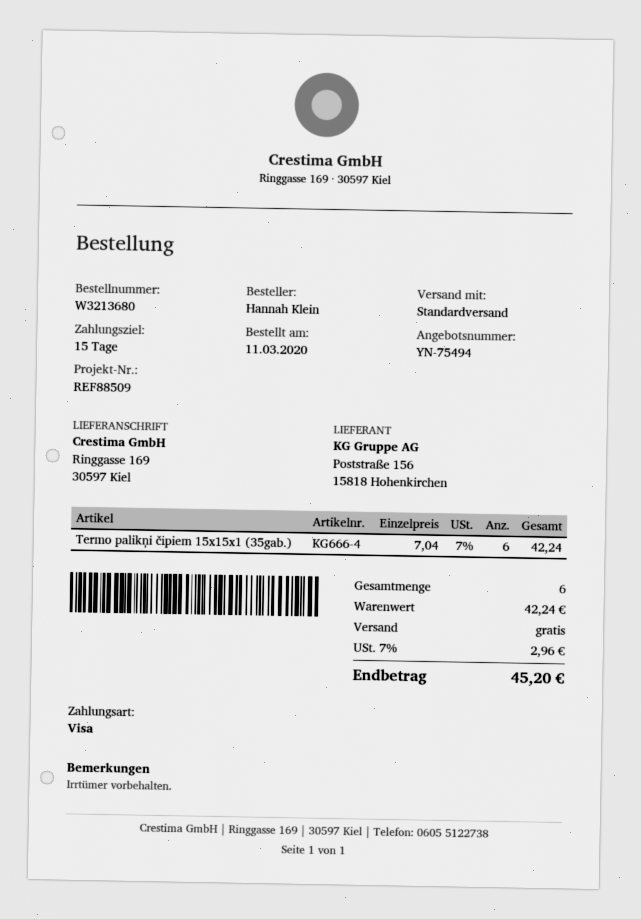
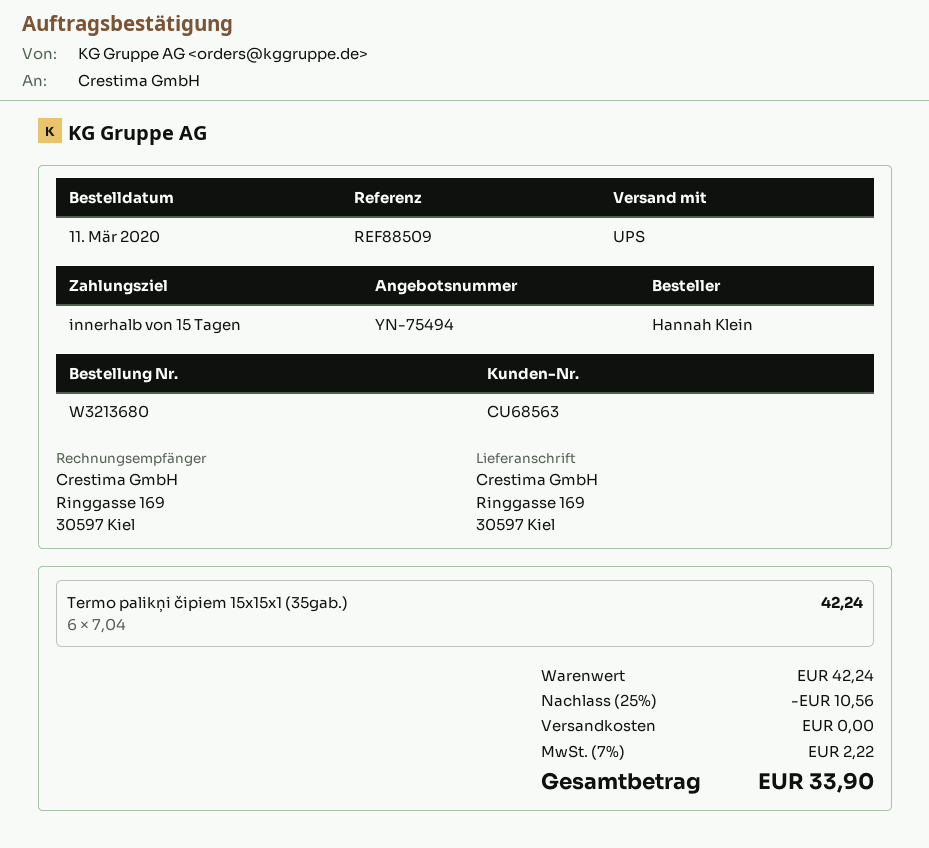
shipping method: standard -> UPS
discount: none -> 25% = 10.56
tax: 7% = 2.96 -> 7% = 2.22
total: 45.20 -> 33.90

